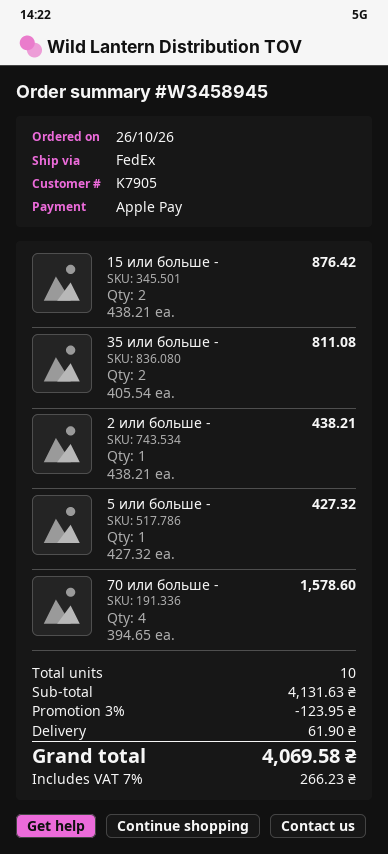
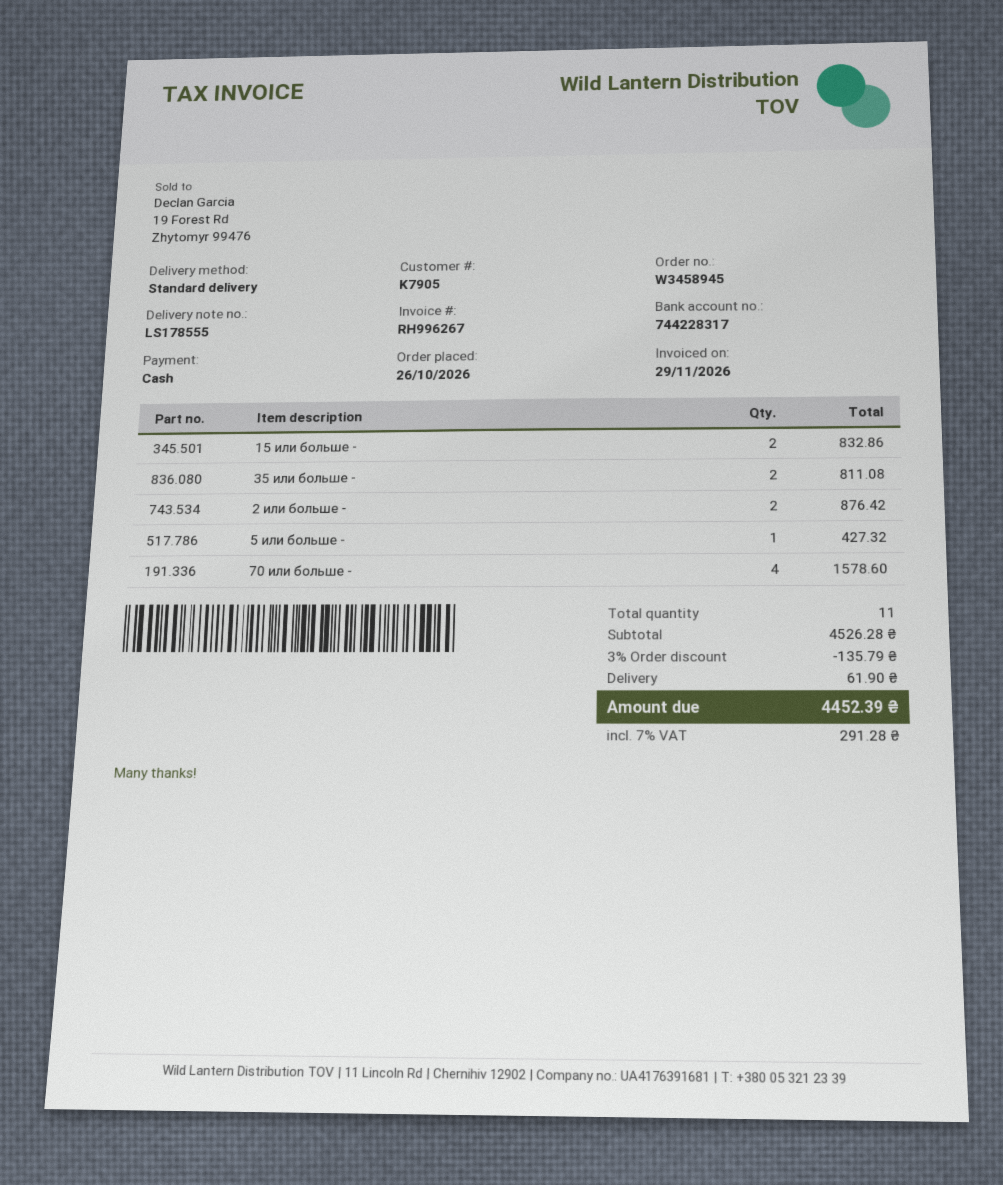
payment method: Apple Pay -> cash
shipping method: FedEx -> standard
15 или больше -: 2 for 876.42 -> 2 for 832.86
2 или больше -: 1 for 438.21 -> 2 for 876.42
total quantity: 10 -> 11
subtotal: 4131.63 -> 4526.28
discount: 3% = 123.95 -> 3% = 135.79
tax: 7% = 266.23 -> 7% = 291.28
total: 4069.58 -> 4452.39

